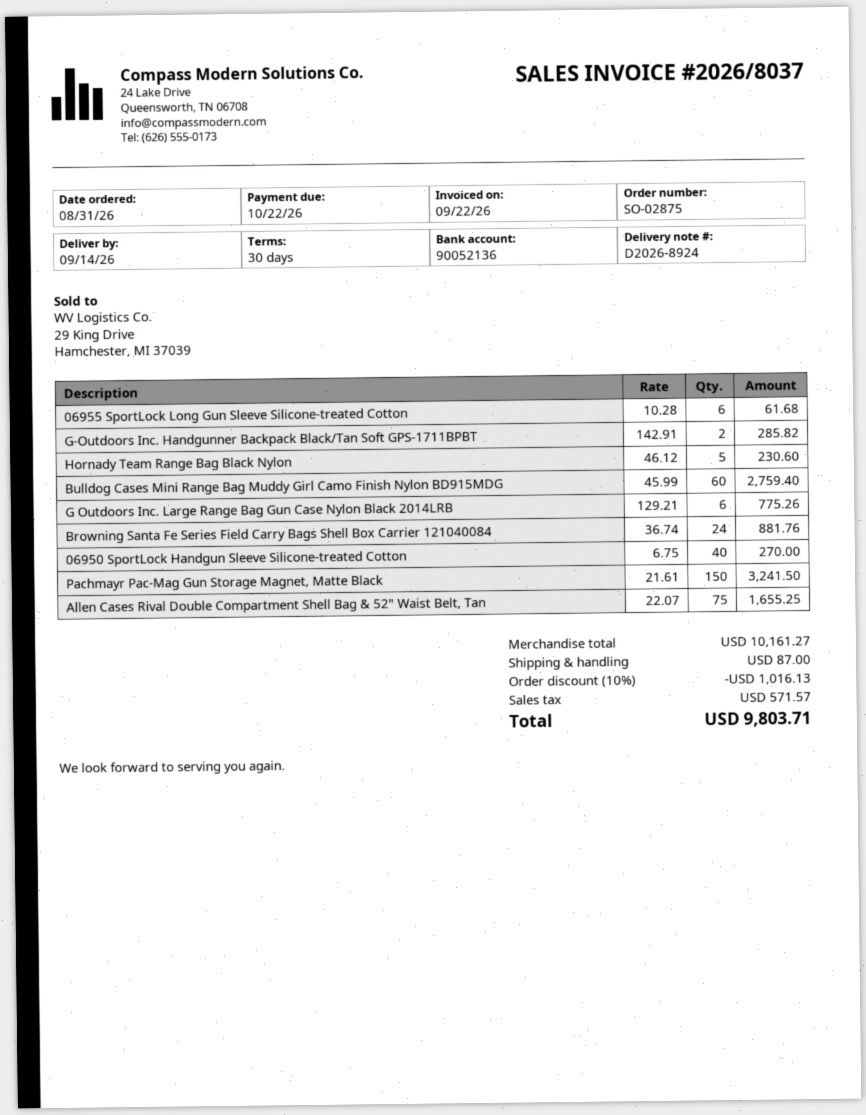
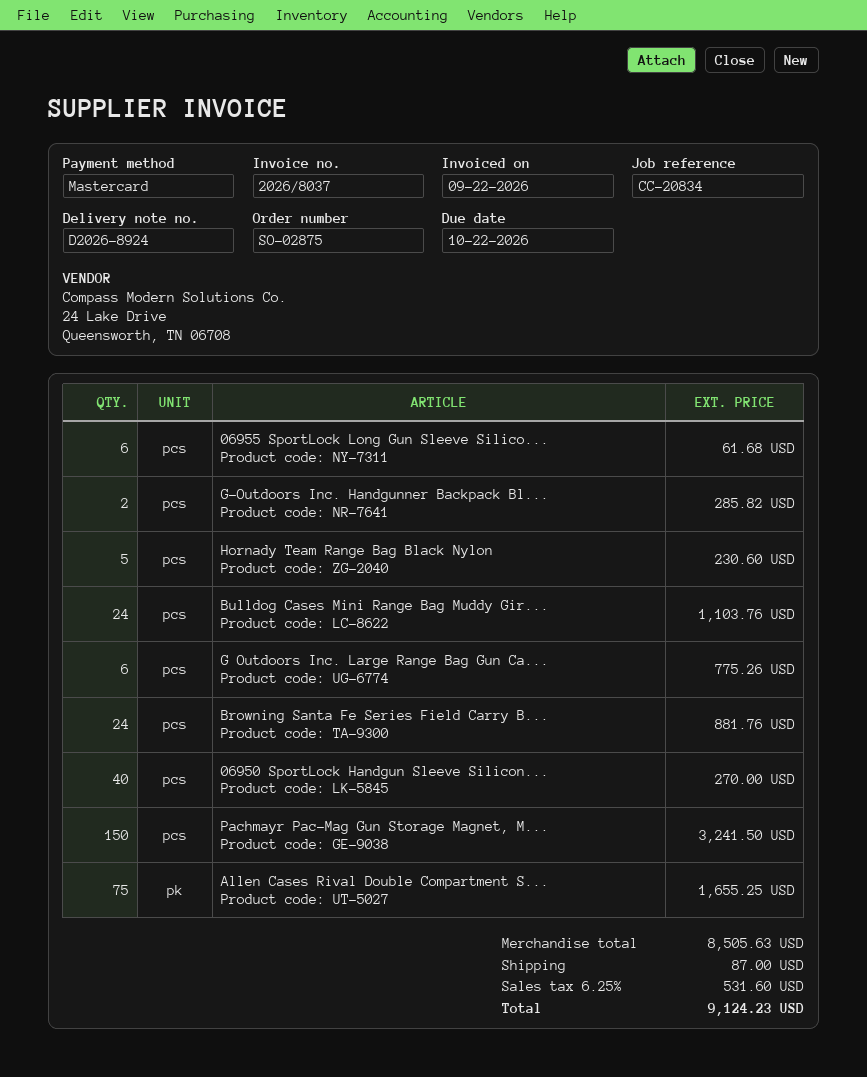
Bulldog Cases Mini Range Bag Muddy Girl Camo Finish Nylon BD915MDG: 60 for 2759.40 -> 24 for 1103.76
subtotal: 10161.27 -> 8505.63
discount: 10% = 1016.13 -> none
tax: 571.57 -> 531.60
total: 9803.71 -> 9124.23

